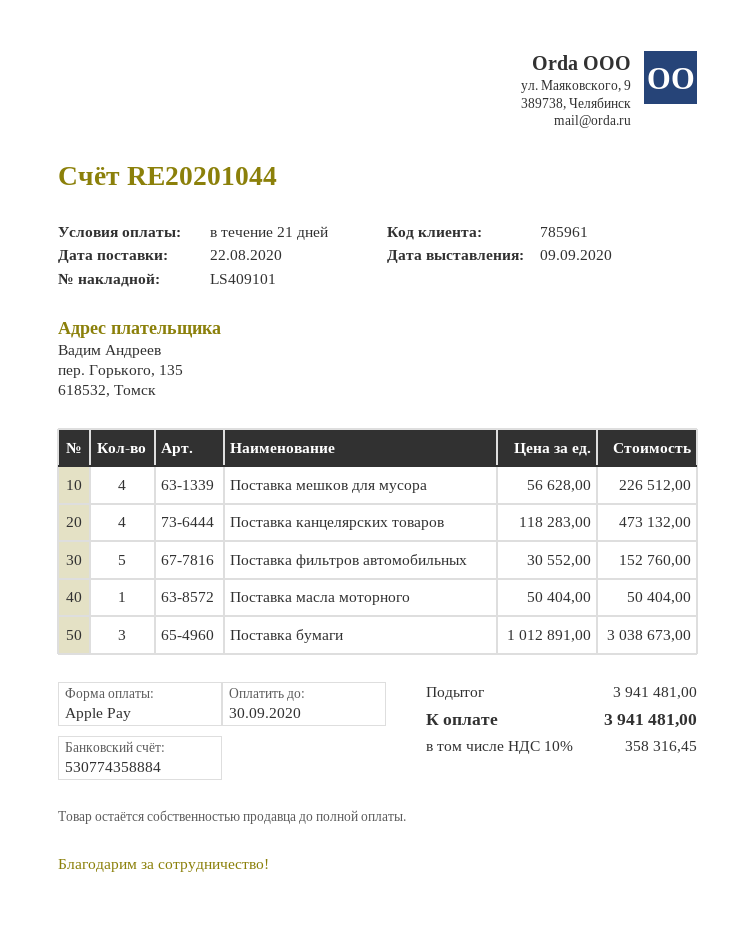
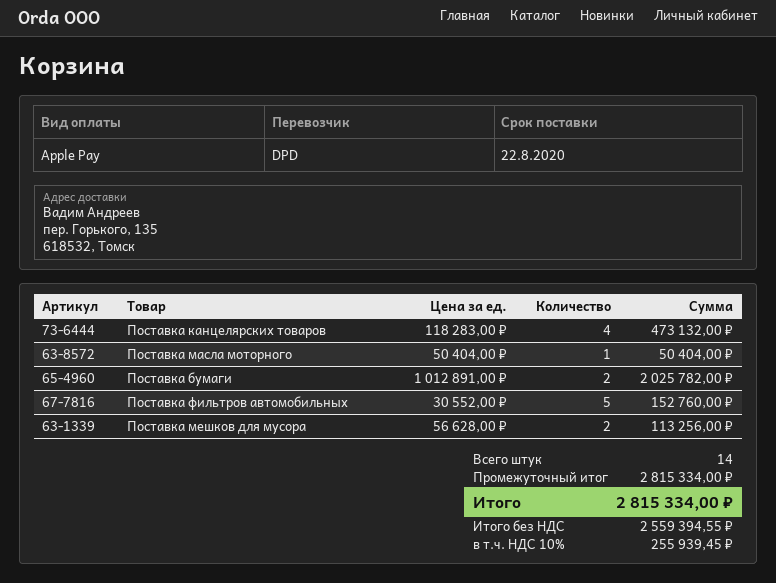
Поставка мешков для мусора: 4 x 56628.00 = 226512.00 -> 2 x 56628.00 = 113256.00
Поставка бумаги: 3 x 1012891.00 = 3038673.00 -> 2 x 1012891.00 = 2025782.00
subtotal: 3941481.00 -> 2815334.00
tax: 10% = 358316.45 -> 10% = 255939.45
total: 3941481.00 -> 2815334.00

